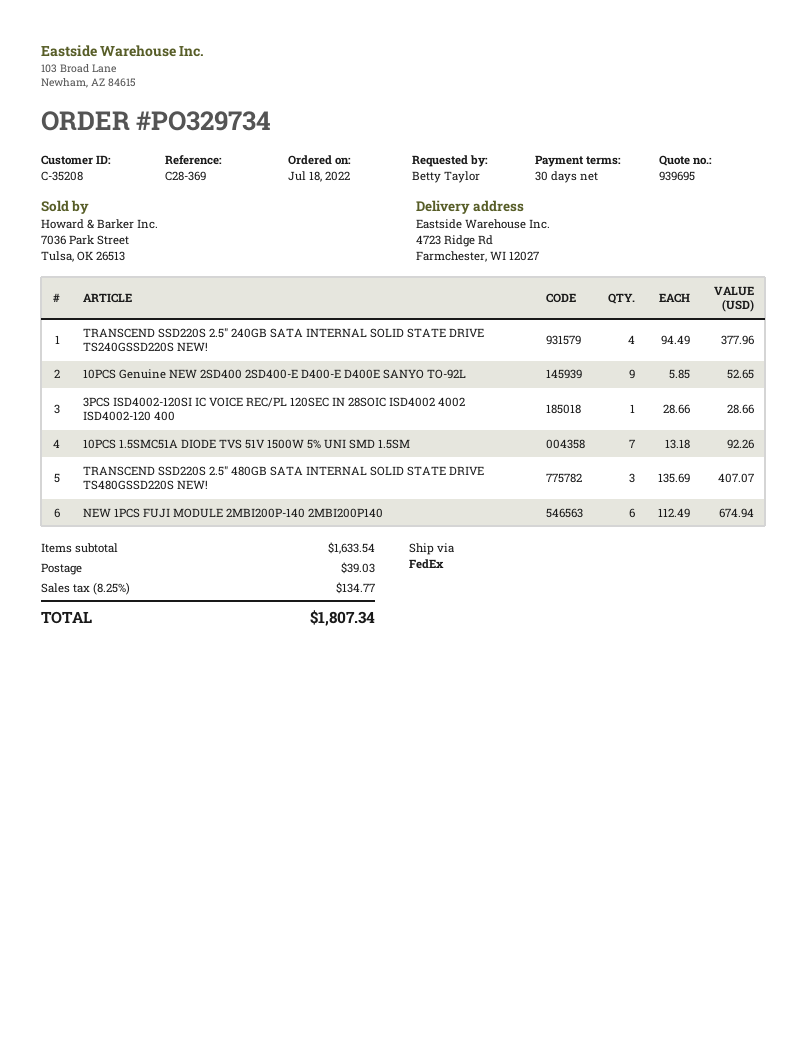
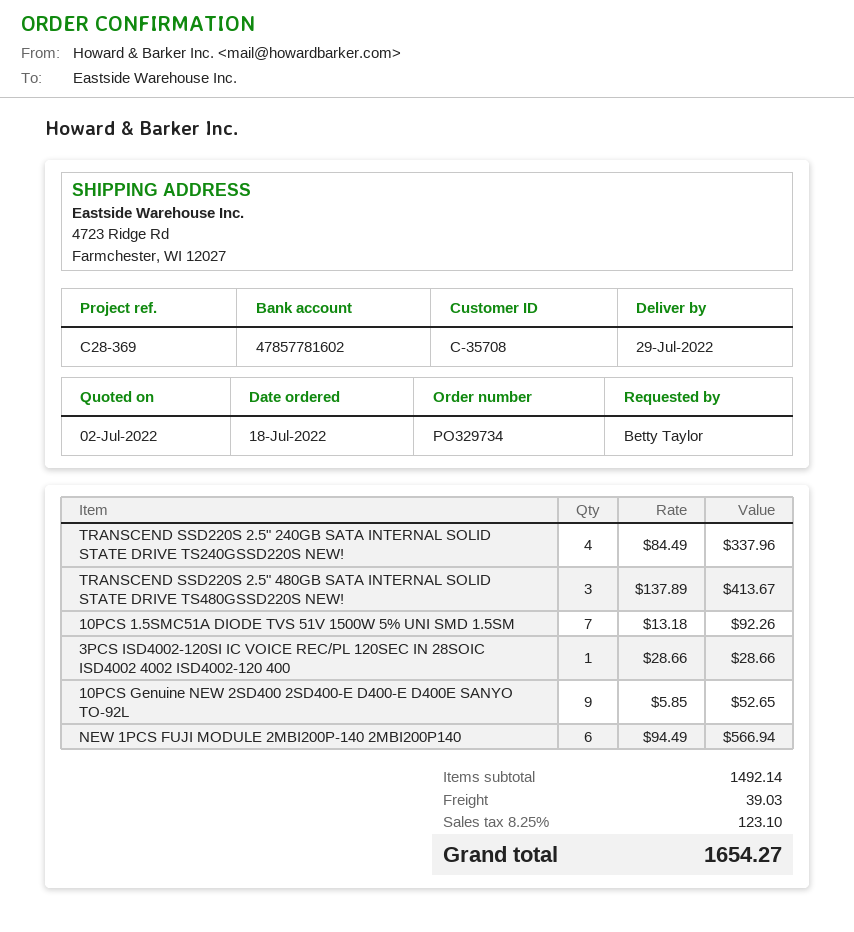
customer number: C-35208 -> C-35708
TRANSCEND SSD220S 2.5" 240GB SATA INTERNAL SOLID STATE DRIVE TS240GSSD220S NEW!: 4 x 94.49 = 377.96 -> 4 x 84.49 = 337.96
TRANSCEND SSD220S 2.5" 480GB SATA INTERNAL SOLID STATE DRIVE TS480GSSD220S NEW!: 3 x 135.69 = 407.07 -> 3 x 137.89 = 413.67
NEW 1PCS FUJI MODULE 2MBI200P-140 2MBI200P140: 6 x 112.49 = 674.94 -> 6 x 94.49 = 566.94
subtotal: 1633.54 -> 1492.14
tax: 8.25% = 134.77 -> 8.25% = 123.10
total: 1807.34 -> 1654.27

